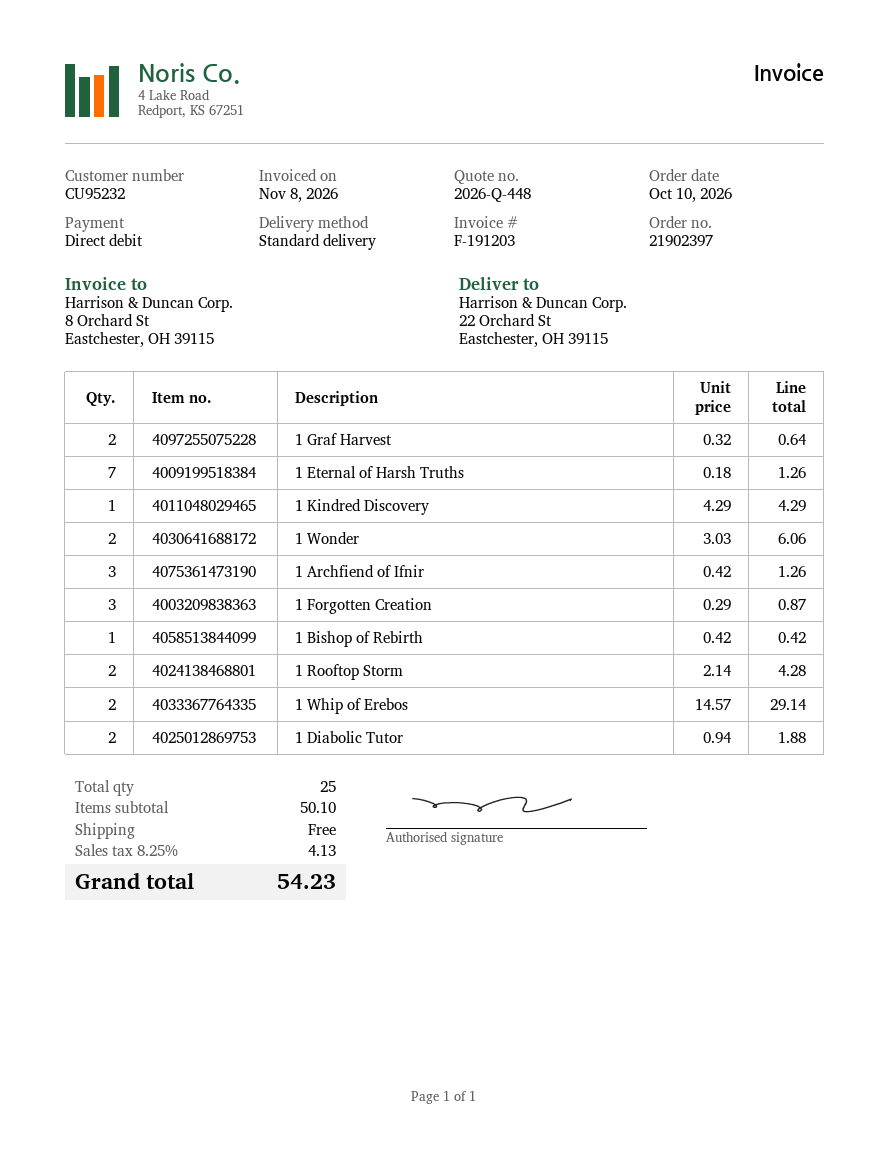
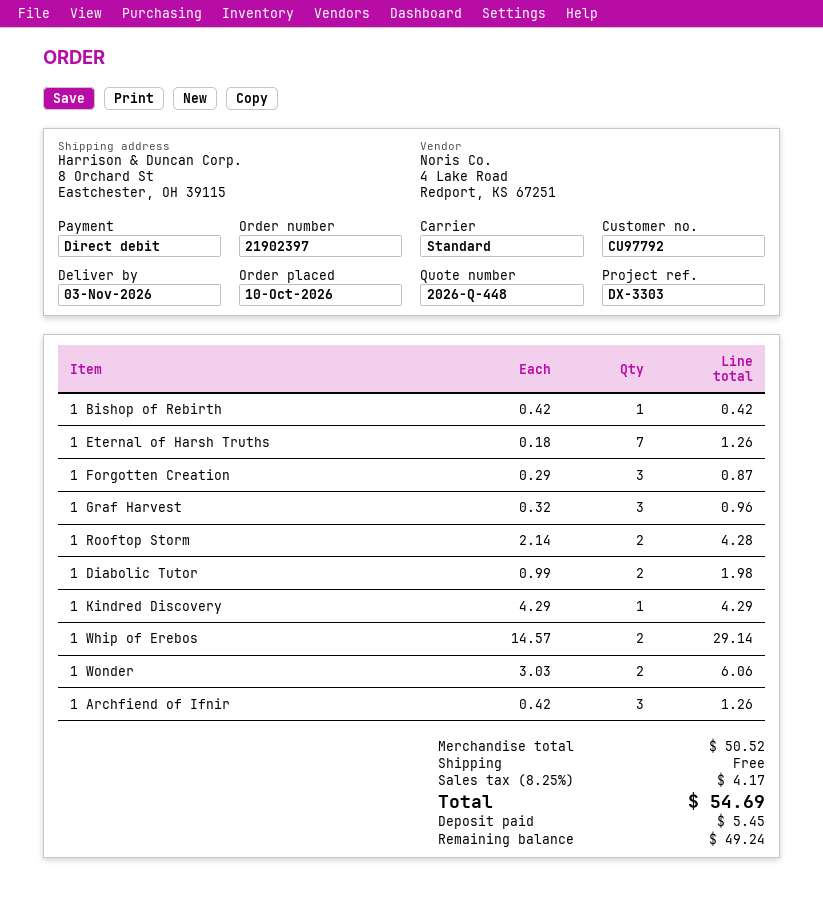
customer number: CU95232 -> CU97792
ship to: 22 Orchard St, Eastchester, OH 39115 -> 8 Orchard St, Eastchester, OH 39115
1 Graf Harvest: 2 x 0.32 = 0.64 -> 3 x 0.32 = 0.96
1 Diabolic Tutor: 2 x 0.94 = 1.88 -> 2 x 0.99 = 1.98
subtotal: 50.10 -> 50.52
tax: 8.25% = 4.13 -> 8.25% = 4.17
total: 54.23 -> 54.69

